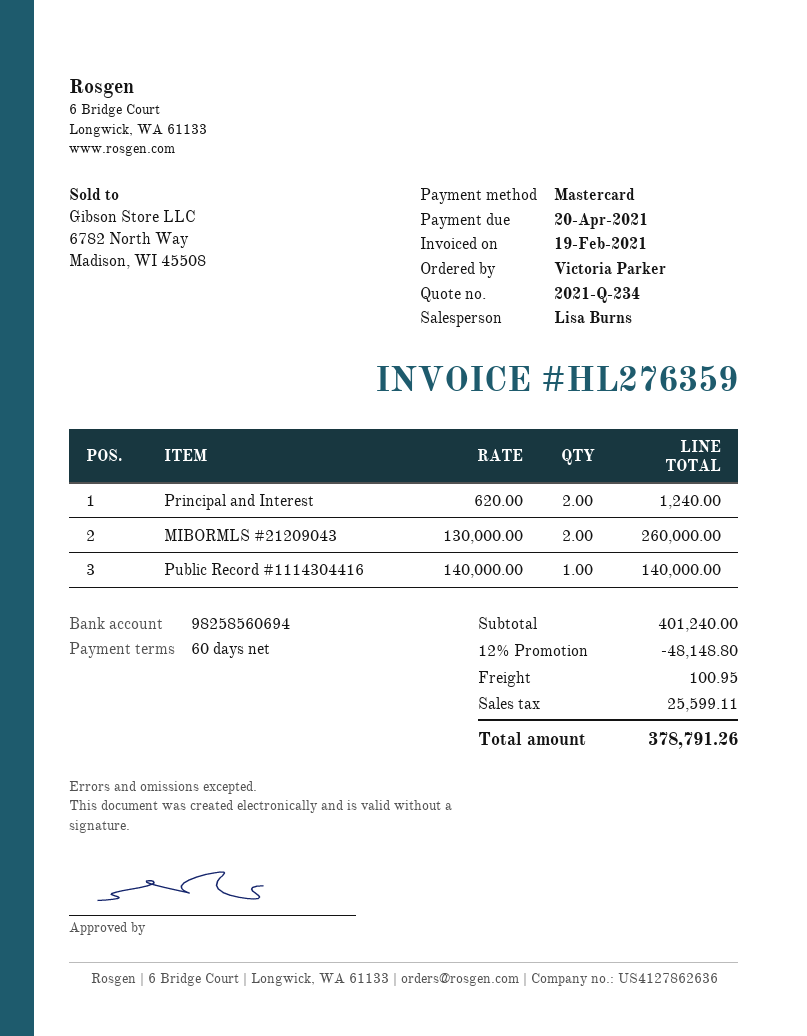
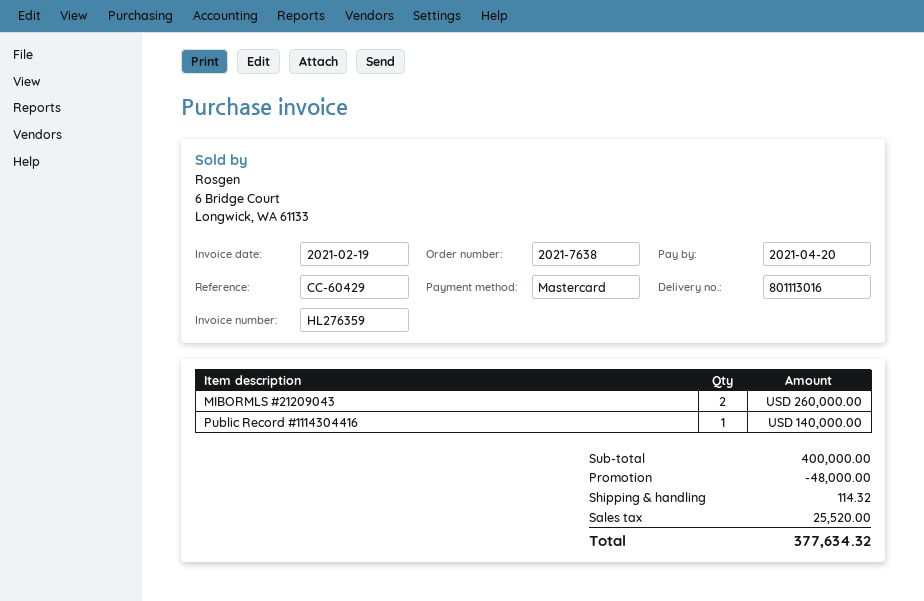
Principal and Interest: 2 for 1240.00 -> none
subtotal: 401240.00 -> 400000.00
discount: 48148.80 -> 48000.00
shipping: 100.95 -> 114.32
tax: 25599.11 -> 25520.00
total: 378791.26 -> 377634.32

